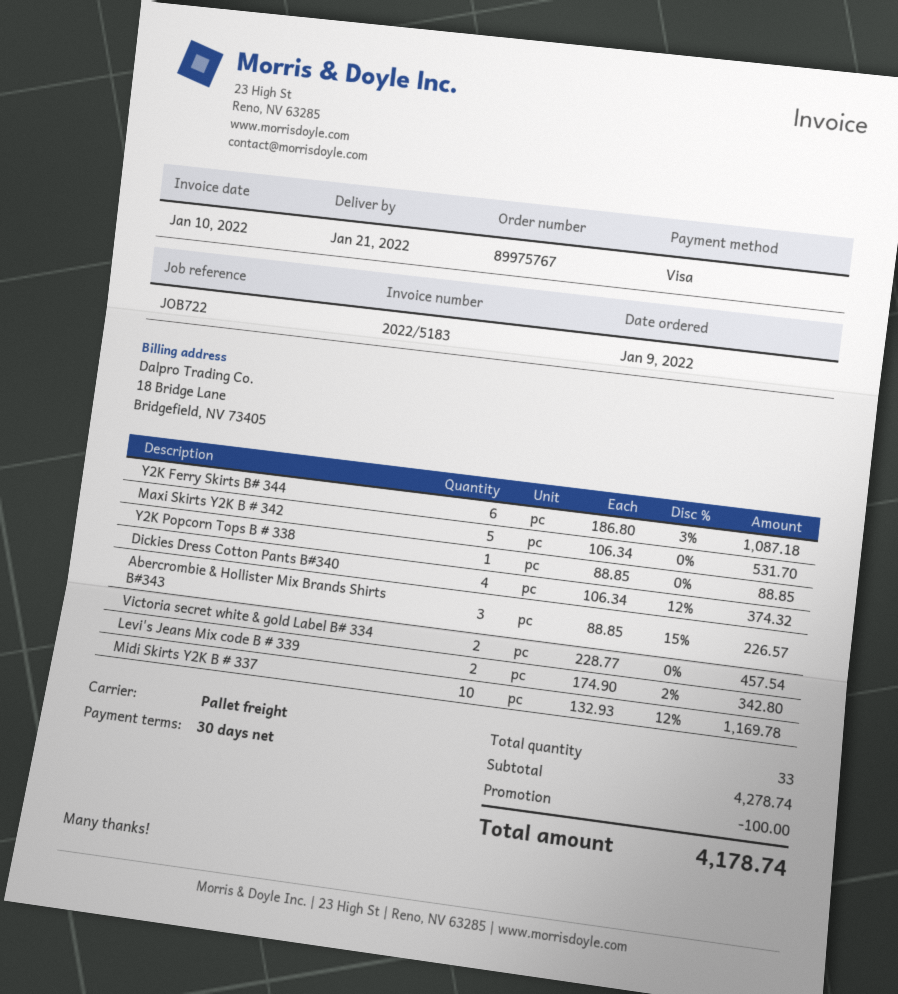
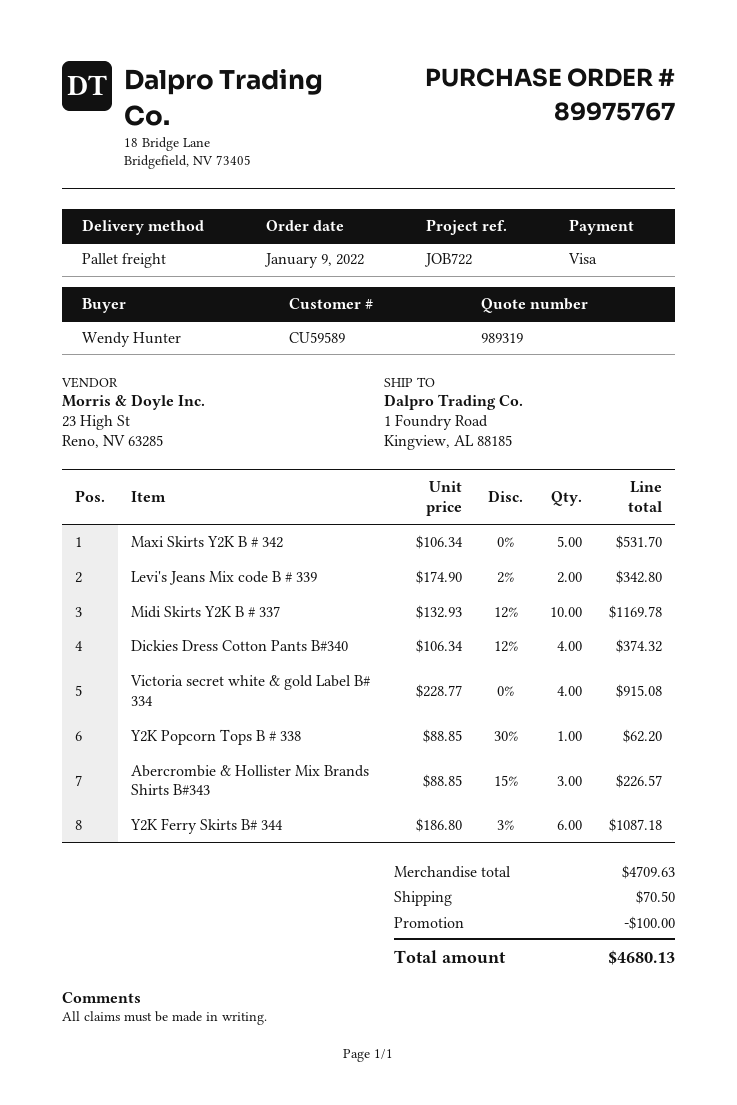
Y2K Popcorn Tops B # 338: 1 x 88.85 = 88.85 -> 1 x 88.85 - 30% = 62.20
Victoria secret white & gold Label B# 334: 2 x 228.77 = 457.54 -> 4 x 228.77 = 915.08
subtotal: 4278.74 -> 4709.63
shipping: none -> 70.50
total: 4178.74 -> 4680.13

